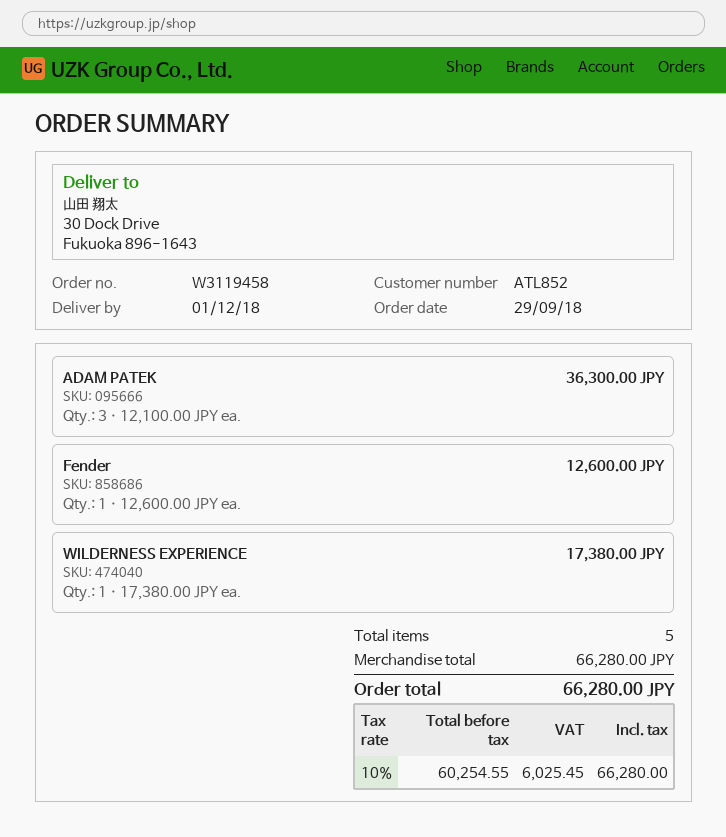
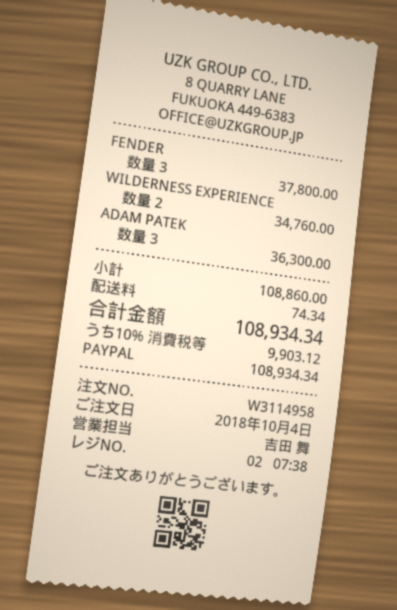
order number: W3119458 -> W3114958
order date: 2018-09-29 -> 2018-10-04
Fender: 1 for 12600.00 -> 3 for 37800.00
WILDERNESS EXPERIENCE: 1 for 17380.00 -> 2 for 34760.00
subtotal: 66280.00 -> 108860.00
shipping: none -> 74.34
tax: 10% = 6025.45 -> 10% = 9903.12
total: 66280.00 -> 108934.34

